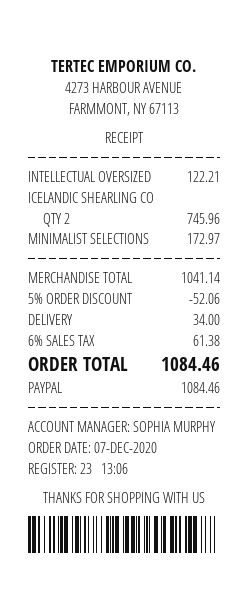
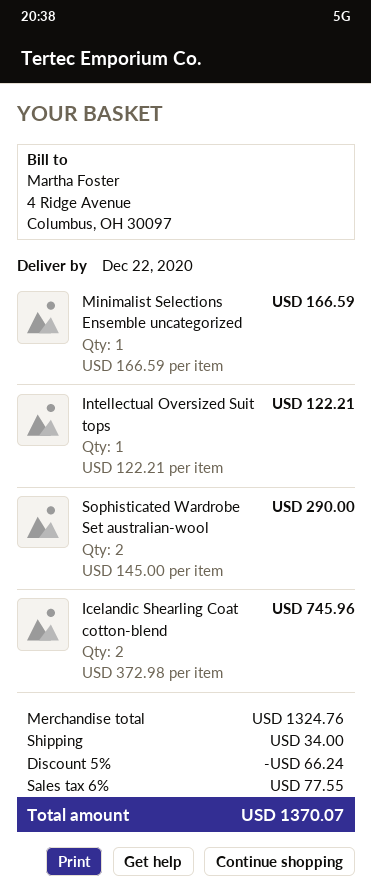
MINIMALIST SELECTIONS: 1 for 172.97 -> 1 for 166.59
Sophisticated Wardrobe Set australian-wool: none -> 2 for 290.00
subtotal: 1041.14 -> 1324.76
discount: 5% = 52.06 -> 5% = 66.24
tax: 6% = 61.38 -> 6% = 77.55
total: 1084.46 -> 1370.07

